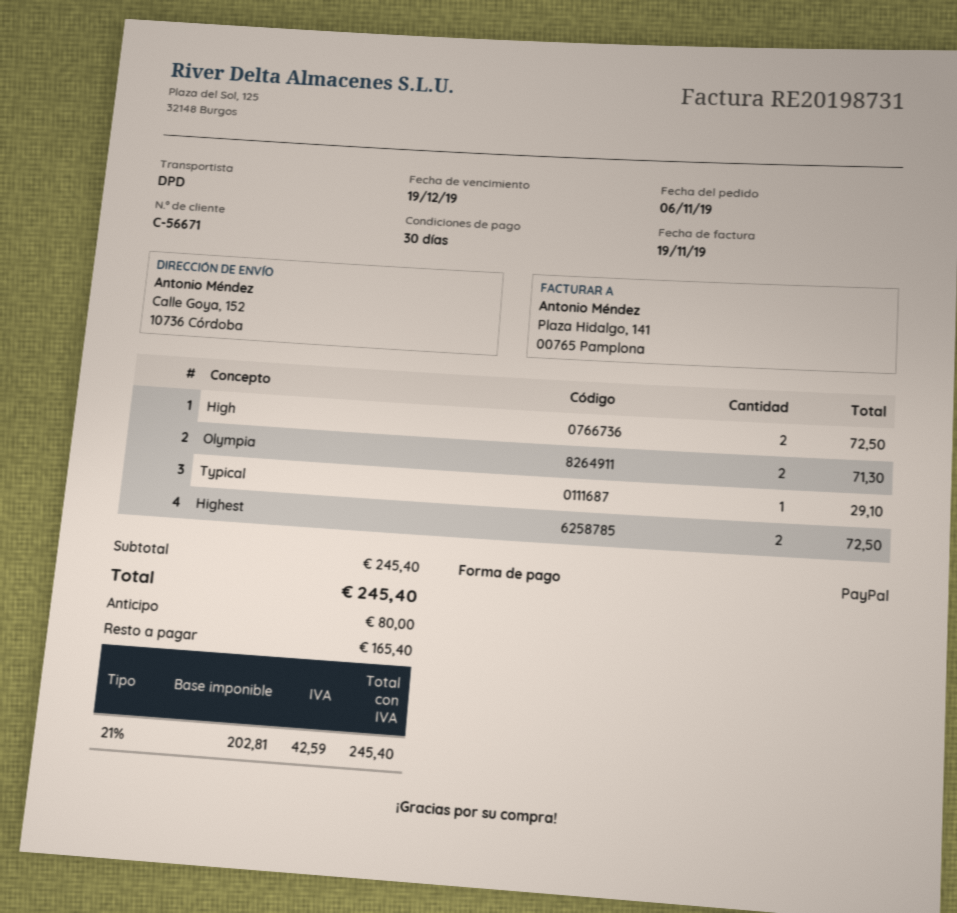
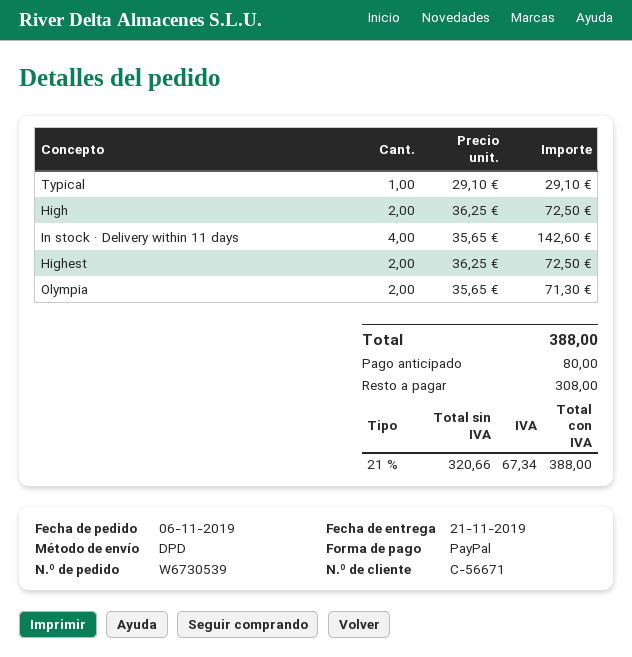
In stock · Delivery within 11 days: none -> 4 for 142.60
net: 202.81 -> 320.66
tax: 21% = 42.59 -> 21% = 67.34
total: 245.40 -> 388.00
balance: 165.40 -> 308.00

